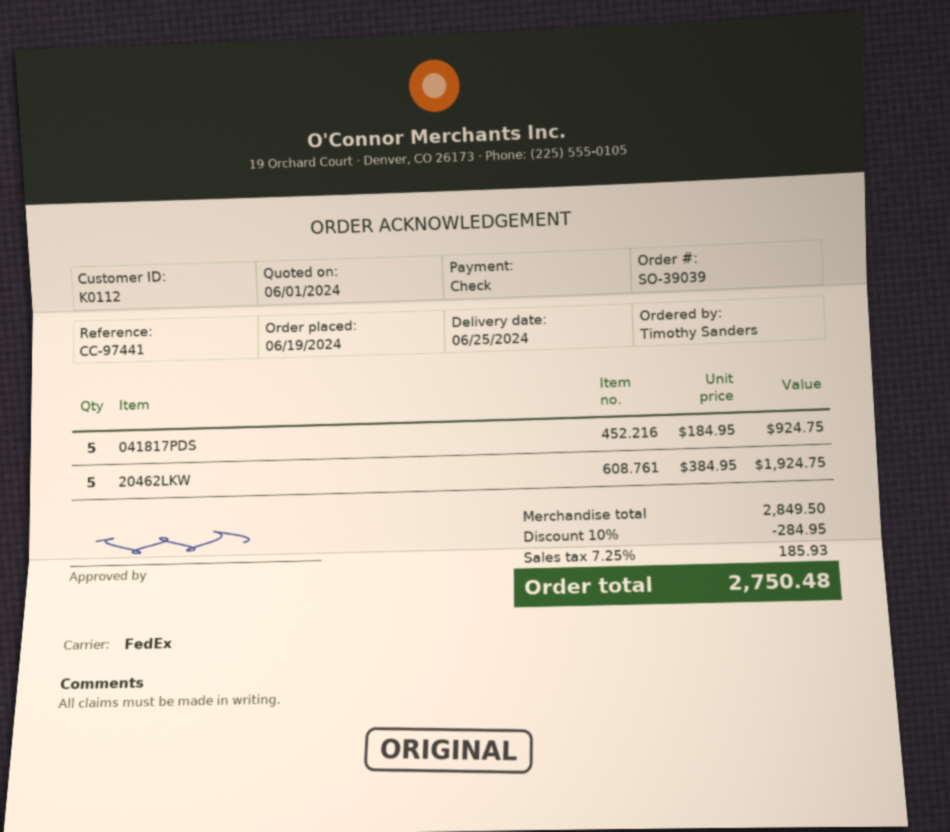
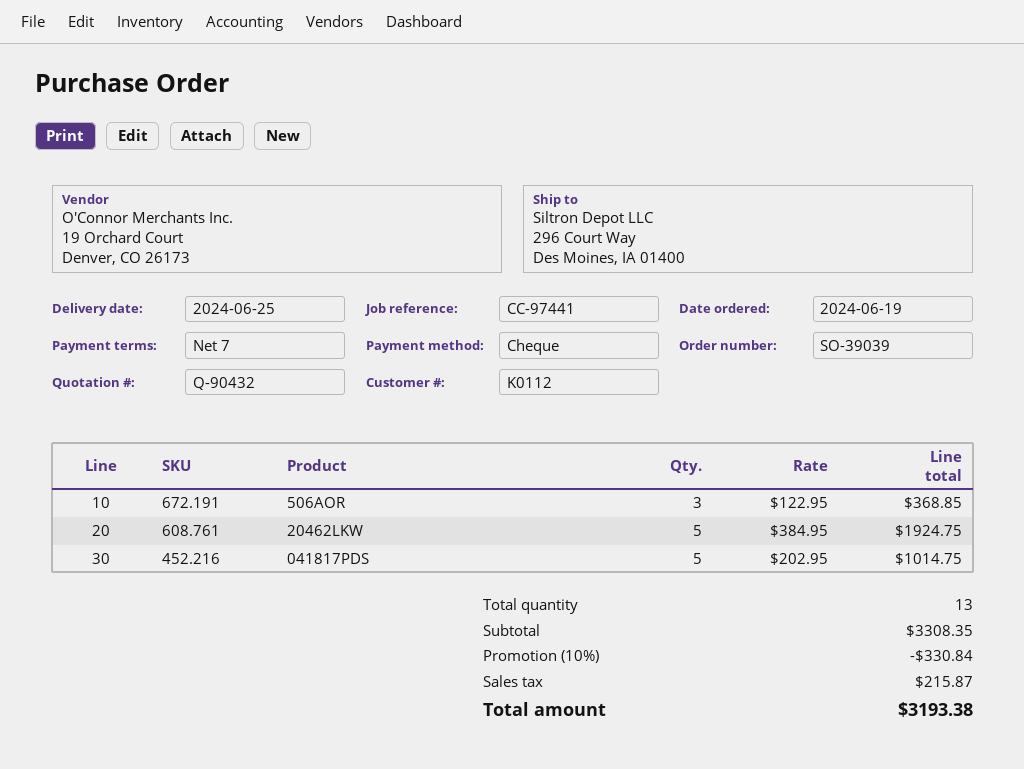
041817PDS: 5 x 184.95 = 924.75 -> 5 x 202.95 = 1014.75
506AOR: none -> 3 x 122.95 = 368.85
subtotal: 2849.50 -> 3308.35
discount: 10% = 284.95 -> 10% = 330.84
tax: 185.93 -> 215.87
total: 2750.48 -> 3193.38

